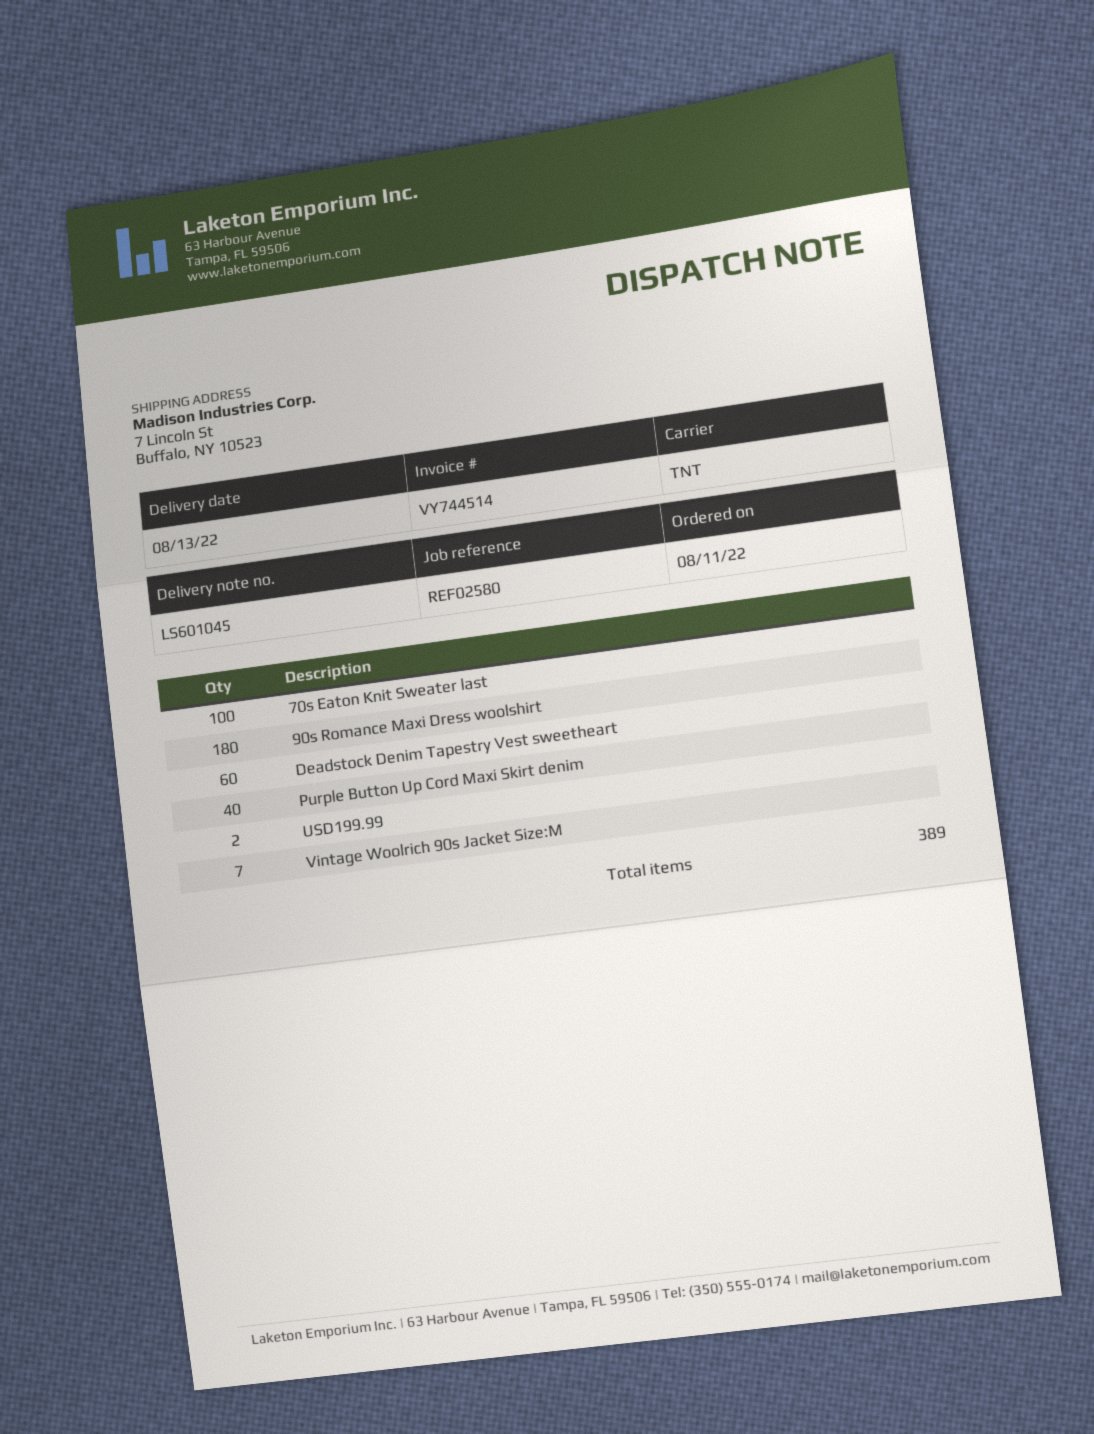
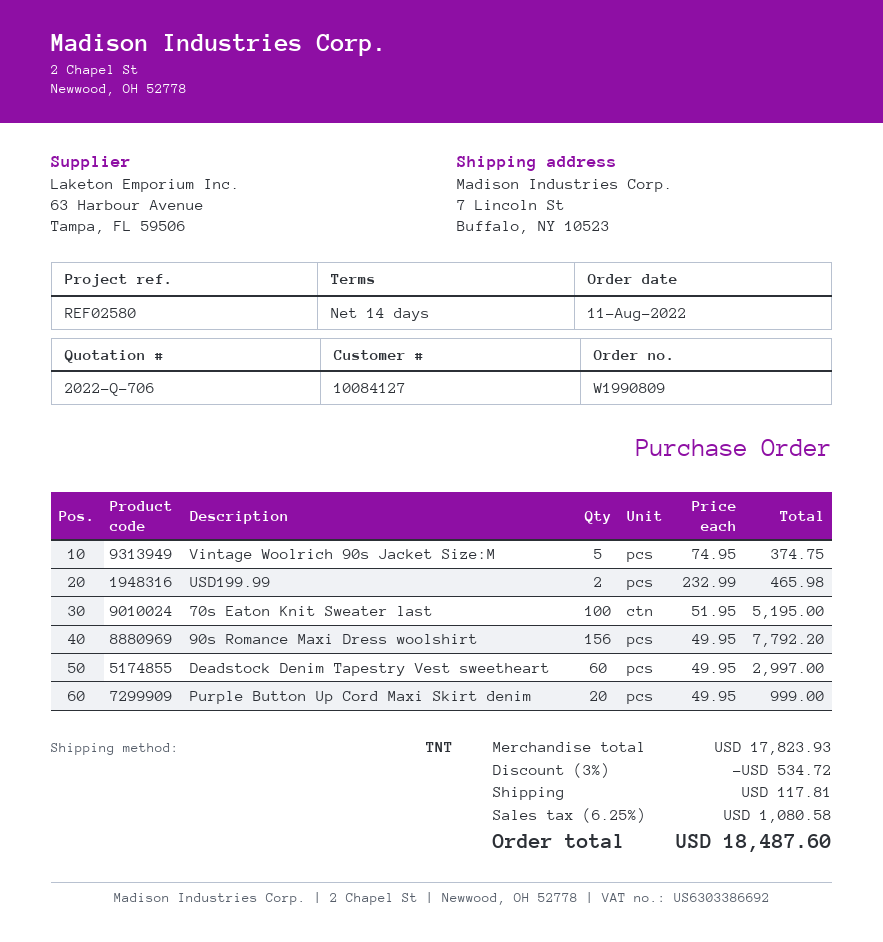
90s Romance Maxi Dress woolshirt: 180 -> 156
Purple Button Up Cord Maxi Skirt denim: 40 -> 20
Vintage Woolrich 90s Jacket Size:M: 7 -> 5

